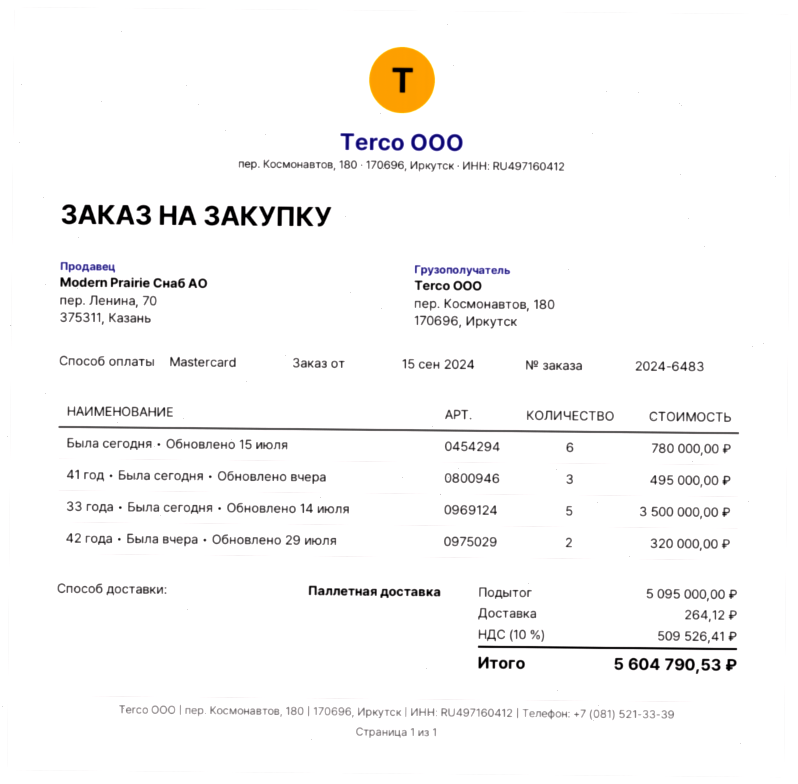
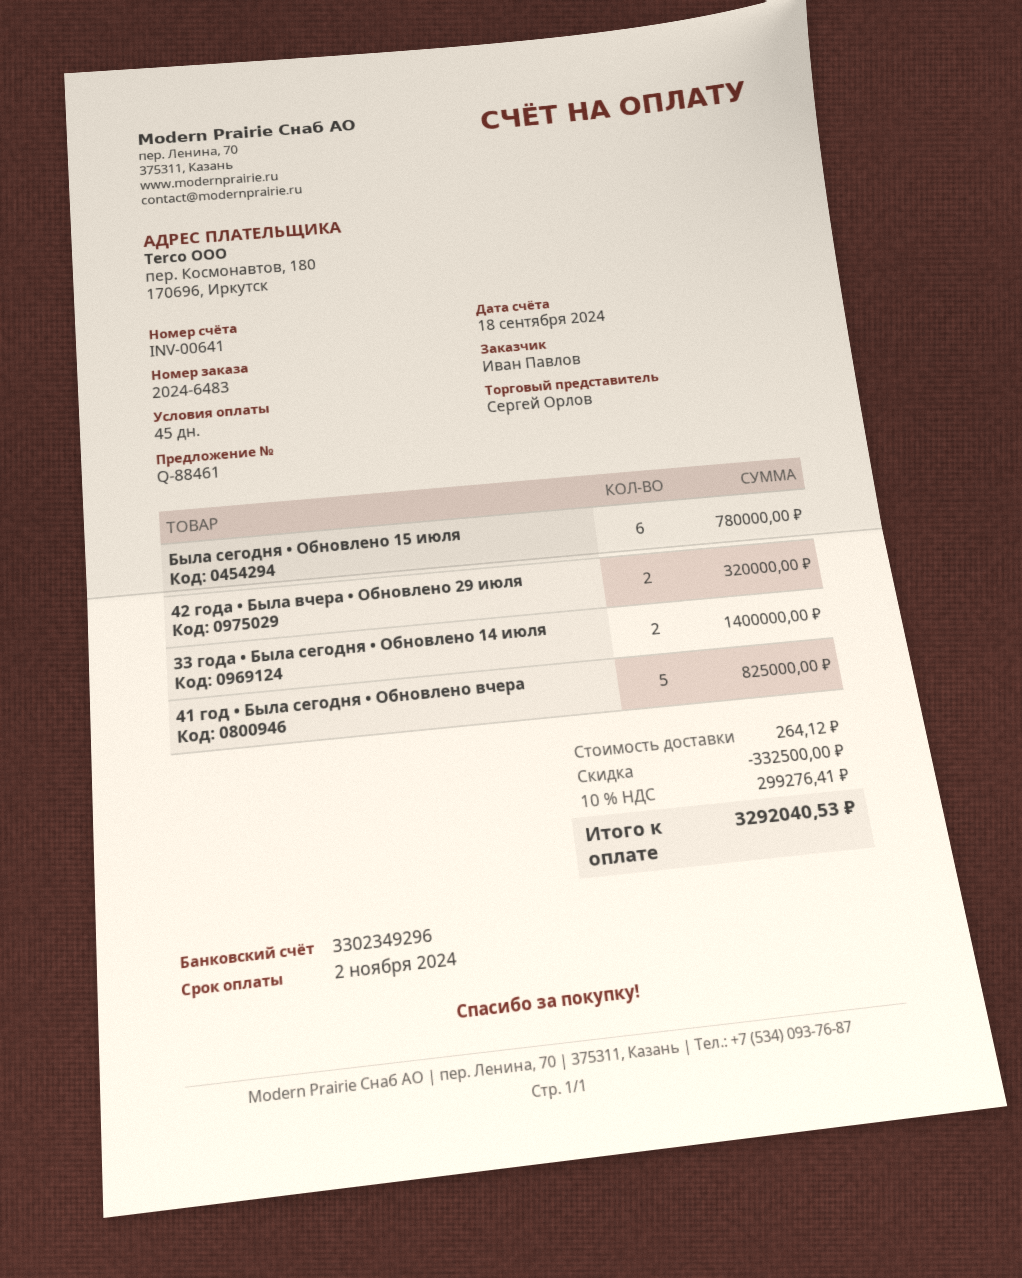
41 год • Была сегодня • Обновлено вчера: 3 for 495000.00 -> 5 for 825000.00
33 года • Была сегодня • Обновлено 14 июля: 5 for 3500000.00 -> 2 for 1400000.00
discount: none -> 332500.00
tax: 10% = 509526.41 -> 10% = 299276.41
total: 5604790.53 -> 3292040.53

